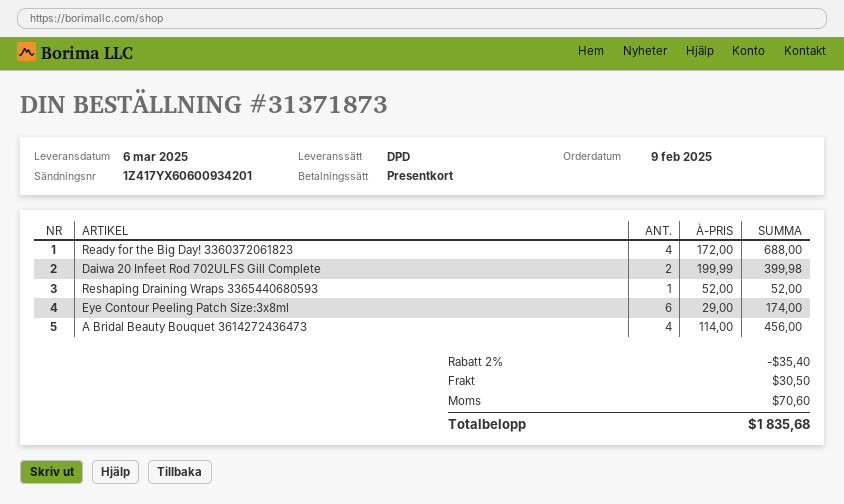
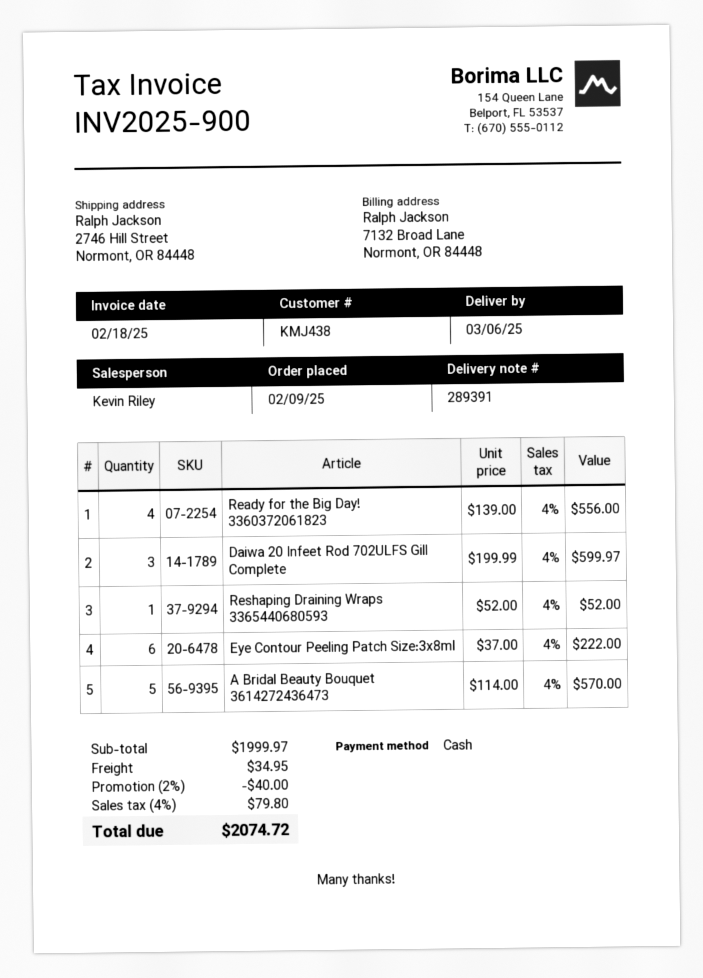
payment method: gift card -> cash
Ready for the Big Day! 3360372061823: 4 x 172.00 = 688.00 -> 4 x 139.00 = 556.00
Daiwa 20 Infeet Rod 702ULFS Gill Complete: 2 x 199.99 = 399.98 -> 3 x 199.99 = 599.97
Eye Contour Peeling Patch Size:3x8ml: 6 x 29.00 = 174.00 -> 6 x 37.00 = 222.00
A Bridal Beauty Bouquet 3614272436473: 4 x 114.00 = 456.00 -> 5 x 114.00 = 570.00
discount: 2% = 35.40 -> 2% = 40.00
shipping: 30.50 -> 34.95
tax: 70.60 -> 79.80
total: 1835.68 -> 2074.72

